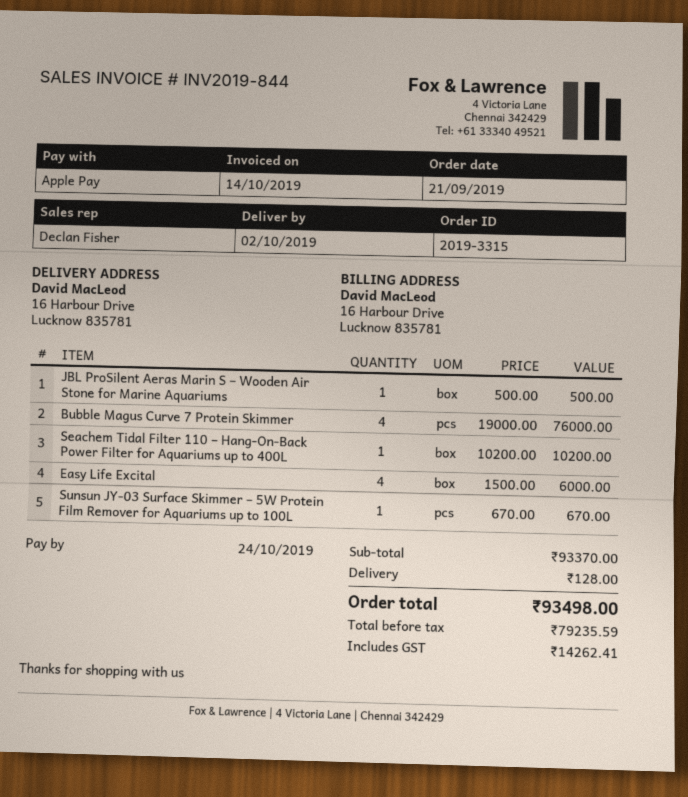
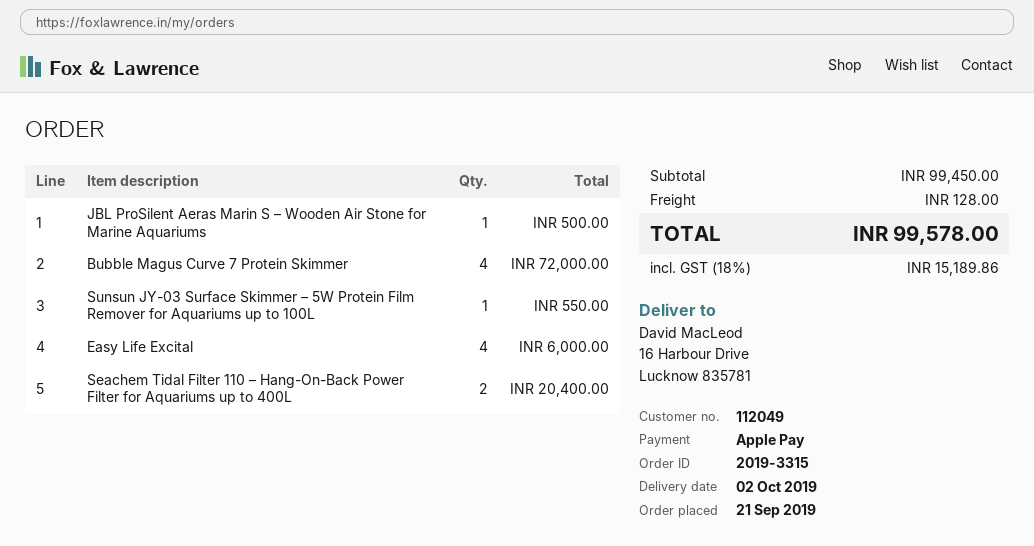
Bubble Magus Curve 7 Protein Skimmer: 4 for 76000.00 -> 4 for 72000.00
Seachem Tidal Filter 110 – Hang-On-Back Power Filter for Aquariums up to 400L: 1 for 10200.00 -> 2 for 20400.00
Sunsun JY-03 Surface Skimmer – 5W Protein Film Remover for Aquariums up to 100L: 1 for 670.00 -> 1 for 550.00
subtotal: 93370.00 -> 99450.00
tax: 14262.41 -> 15189.86
total: 93498.00 -> 99578.00

